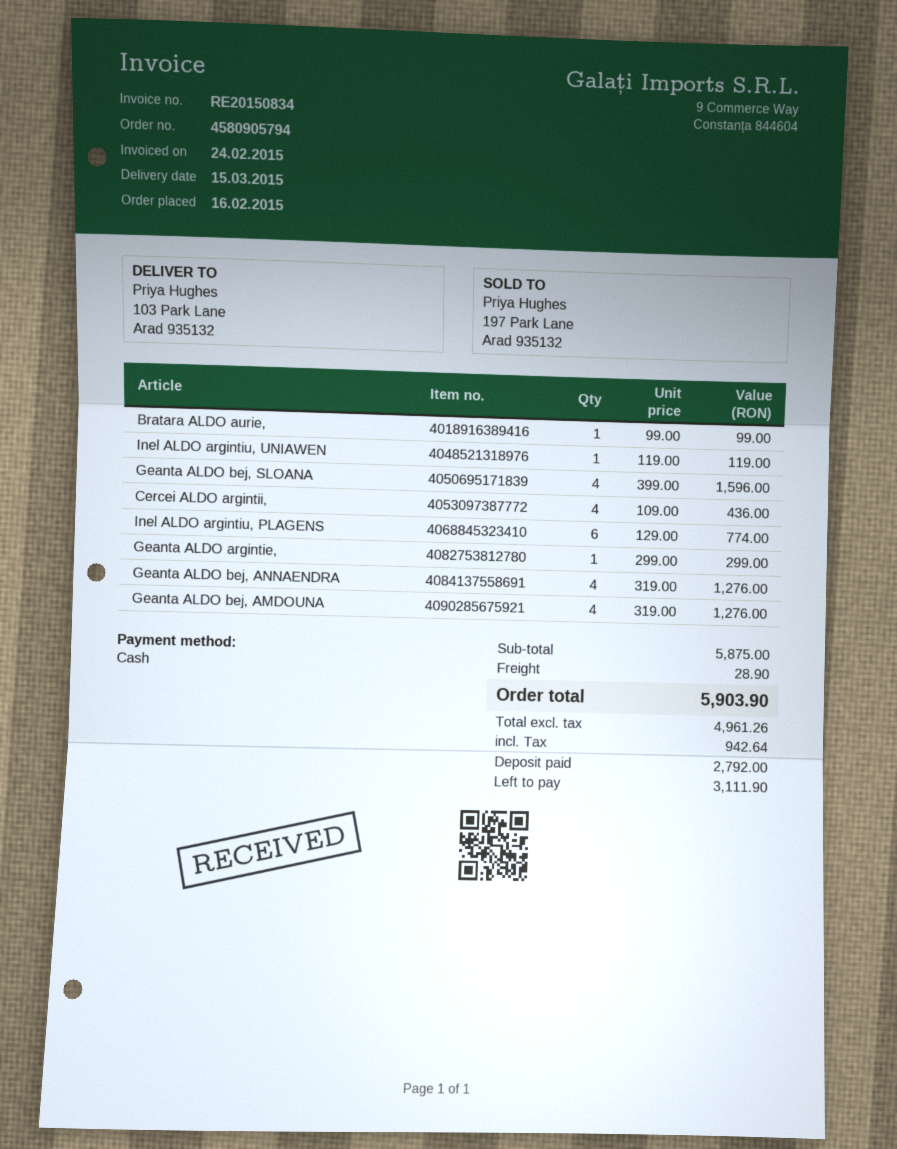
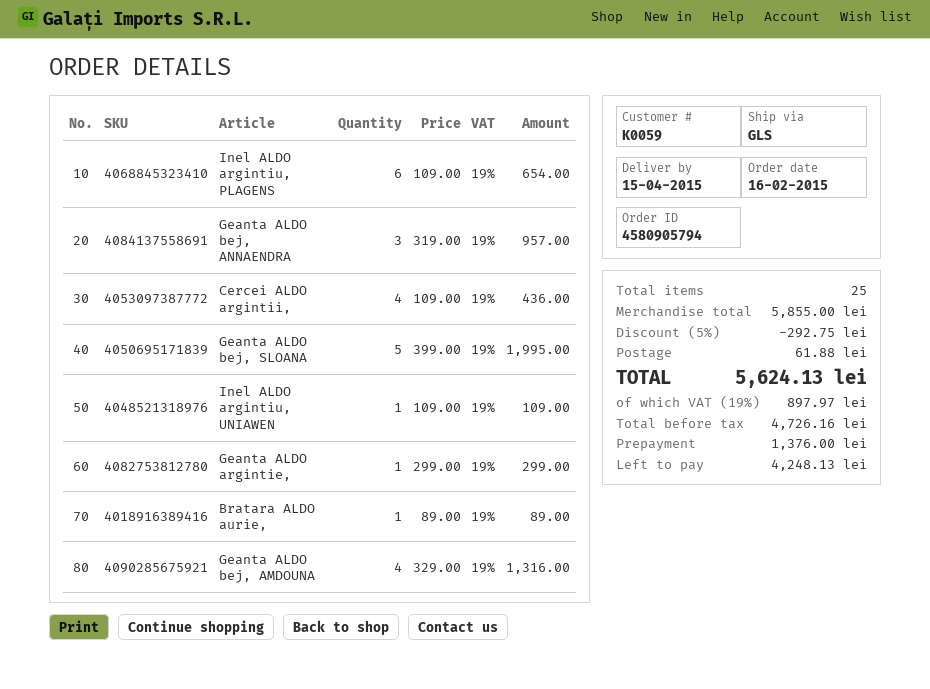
delivery date: 2015-03-15 -> 2015-04-15
Bratara ALDO aurie,: 1 x 99.00 = 99.00 -> 1 x 89.00 = 89.00
Inel ALDO argintiu, UNIAWEN: 1 x 119.00 = 119.00 -> 1 x 109.00 = 109.00
Geanta ALDO bej, SLOANA: 4 x 399.00 = 1596.00 -> 5 x 399.00 = 1995.00
Inel ALDO argintiu, PLAGENS: 6 x 129.00 = 774.00 -> 6 x 109.00 = 654.00
Geanta ALDO bej, ANNAENDRA: 4 x 319.00 = 1276.00 -> 3 x 319.00 = 957.00
Geanta ALDO bej, AMDOUNA: 4 x 319.00 = 1276.00 -> 4 x 329.00 = 1316.00
subtotal: 5875.00 -> 5855.00
discount: none -> 5% = 292.75
shipping: 28.90 -> 61.88
net: 4961.26 -> 4726.16
tax: 942.64 -> 897.97
total: 5903.90 -> 5624.13
deposit: 2792.00 -> 1376.00
balance: 3111.90 -> 4248.13

